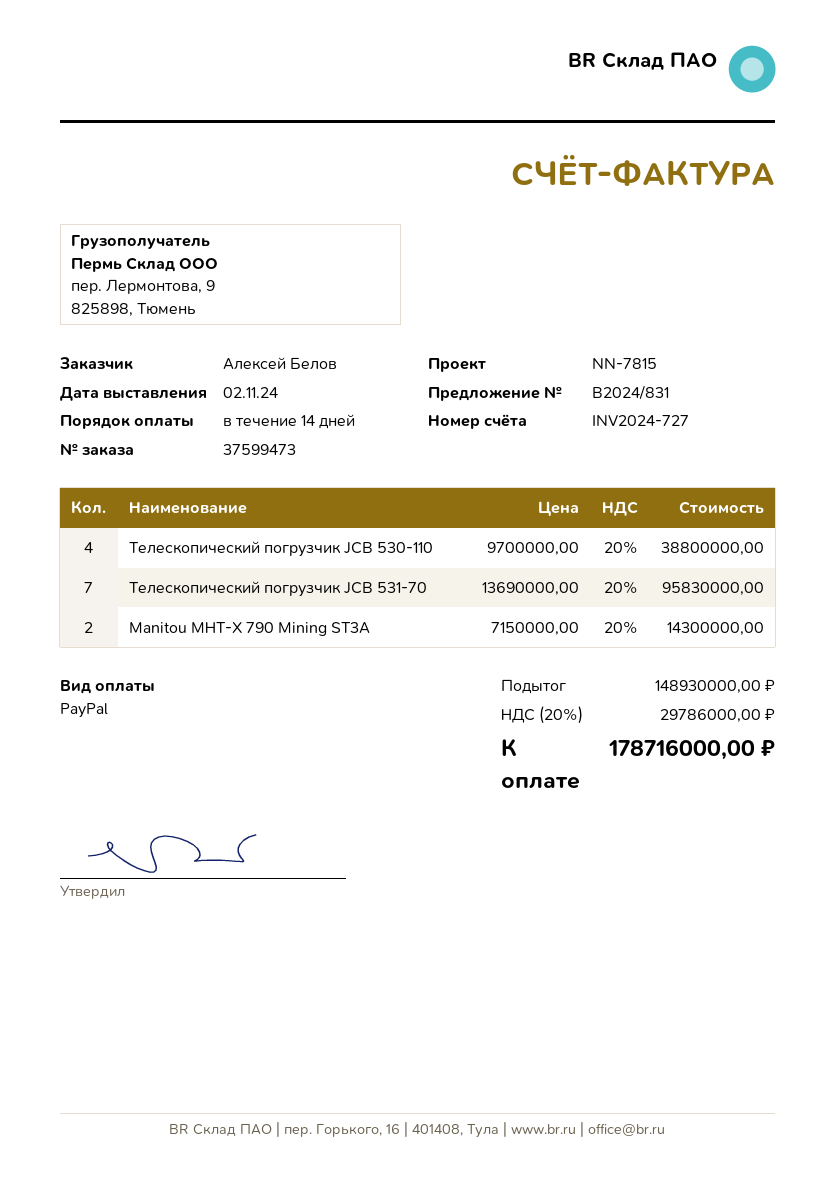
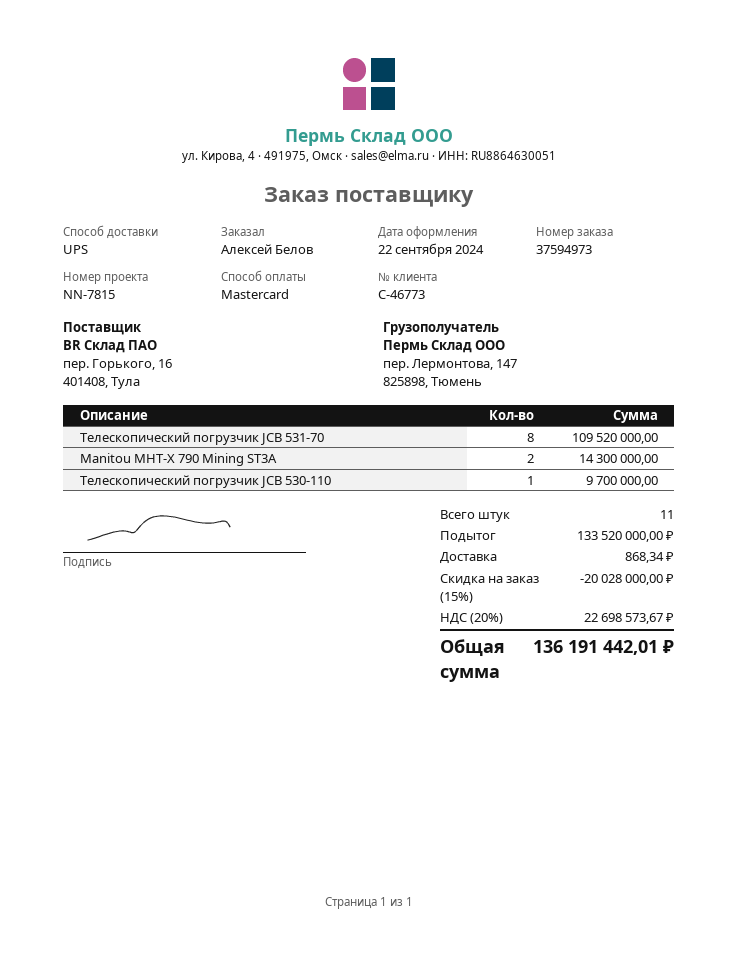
order number: 37599473 -> 37594973
payment method: PayPal -> Mastercard
ship to: пер. Лермонтова, 9, 825898, Тюмень -> пер. Лермонтова, 147, 825898, Тюмень
Телескопический погрузчик JCB 530-110: 4 for 38800000.00 -> 1 for 9700000.00
Телескопический погрузчик JCB 531-70: 7 for 95830000.00 -> 8 for 109520000.00
subtotal: 148930000.00 -> 133520000.00
discount: none -> 15% = 20028000.00
shipping: none -> 868.34
tax: 20% = 29786000.00 -> 20% = 22698573.67
total: 178716000.00 -> 136191442.01

